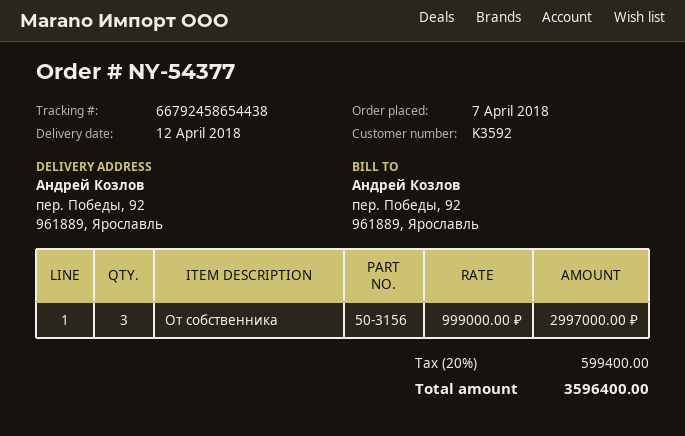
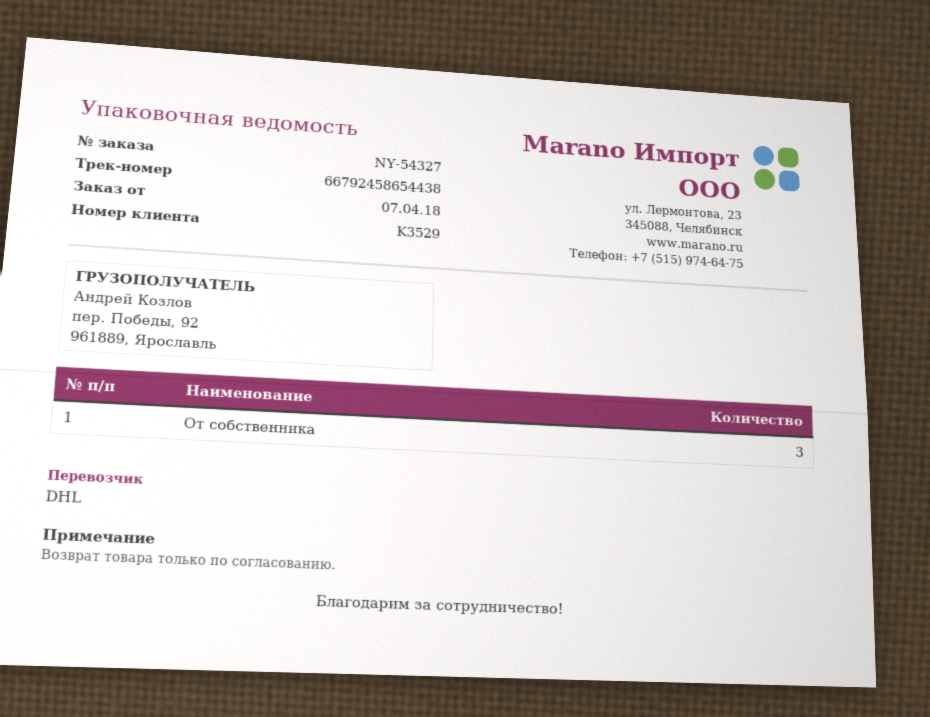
order number: NY-54377 -> NY-54327
customer number: K3592 -> K3529

